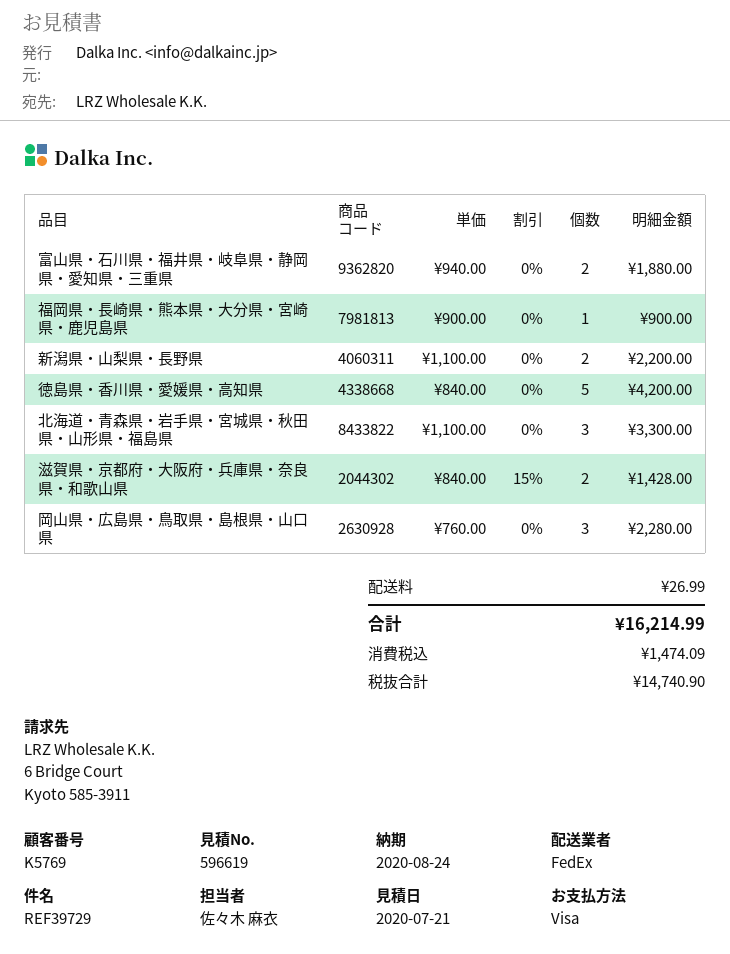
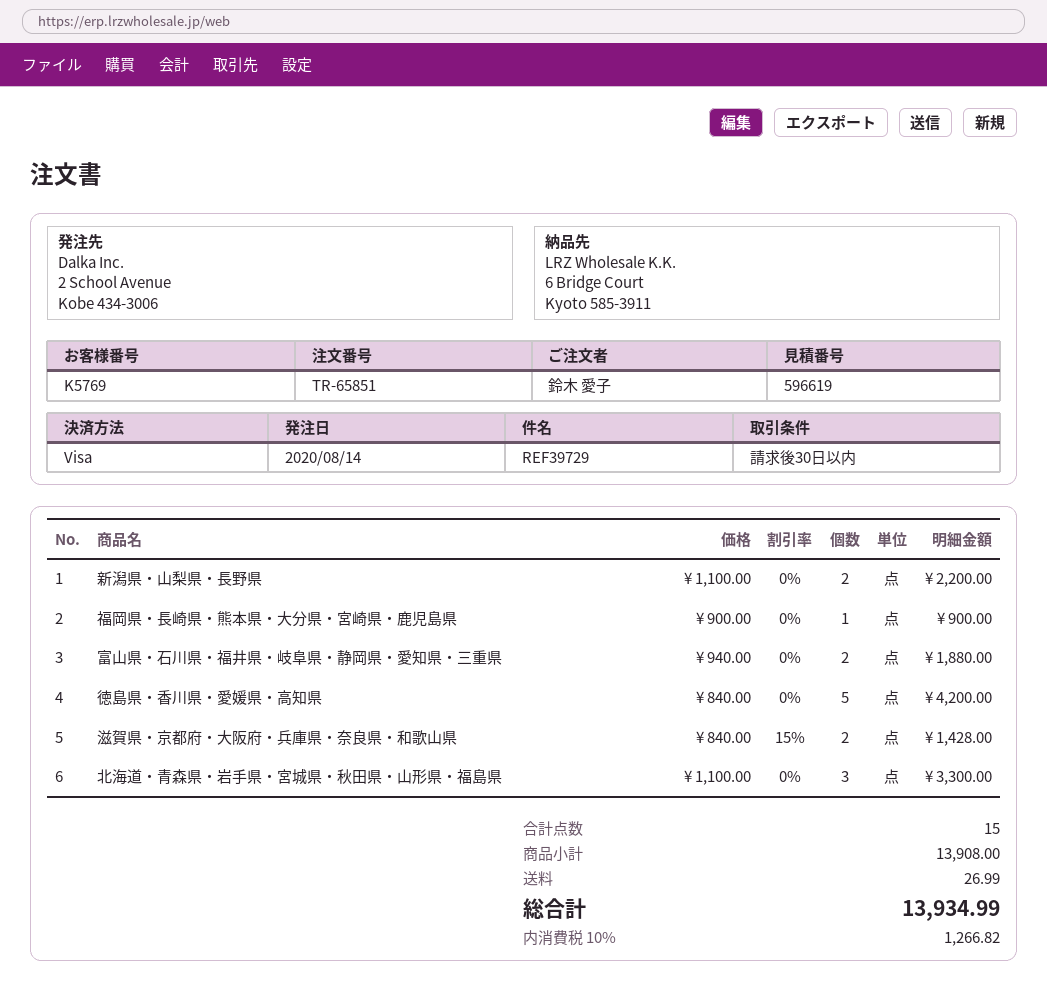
岡山県・広島県・鳥取県・島根県・山口県: 3 x 760.00 = 2280.00 -> none
tax: 1474.09 -> 1266.82
total: 16214.99 -> 13934.99

